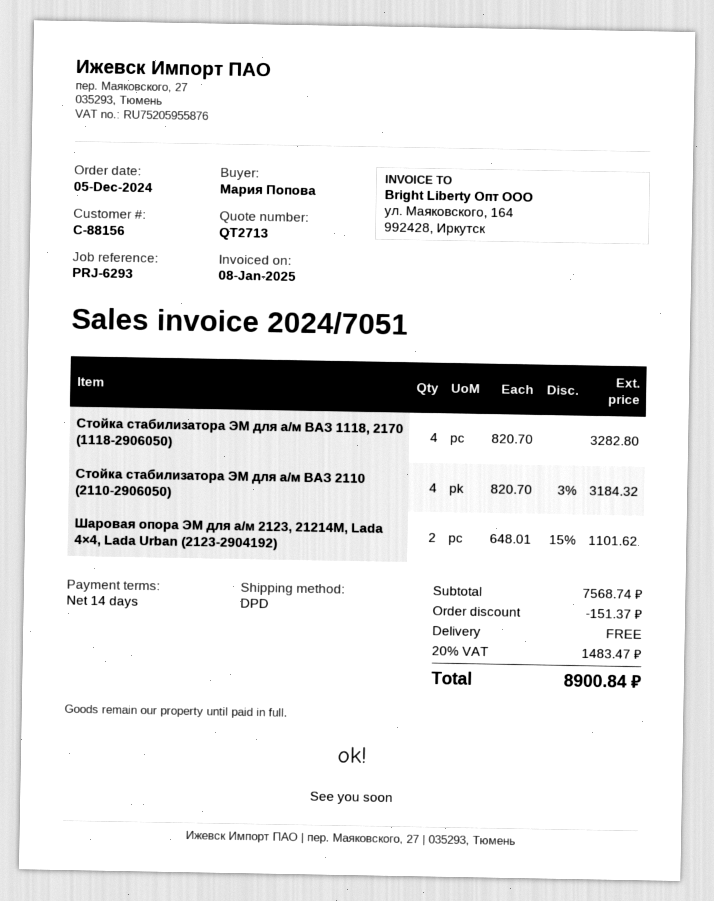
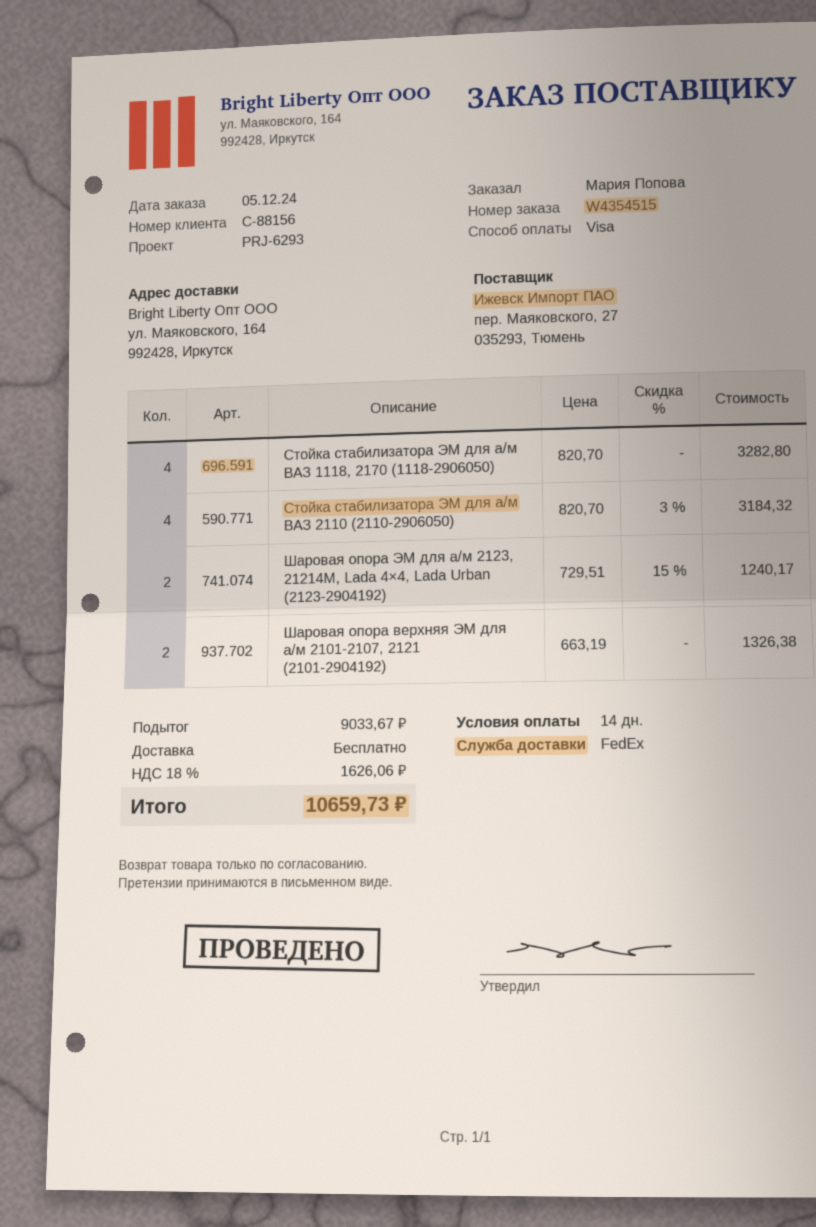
shipping method: DPD -> FedEx
Шаровая опора ЭМ для а/м 2123, 21214М, Lada 4×4, Lada Urban (2123-2904192): 2 x 648.01 - 15% = 1101.62 -> 2 x 729.51 - 15% = 1240.17
Шаровая опора верхняя ЭМ для а/м 2101-2107, 2121 (2101-2904192): none -> 2 x 663.19 = 1326.38
subtotal: 7568.74 -> 9033.67
discount: 151.37 -> none
tax: 20% = 1483.47 -> 18% = 1626.06
total: 8900.84 -> 10659.73

